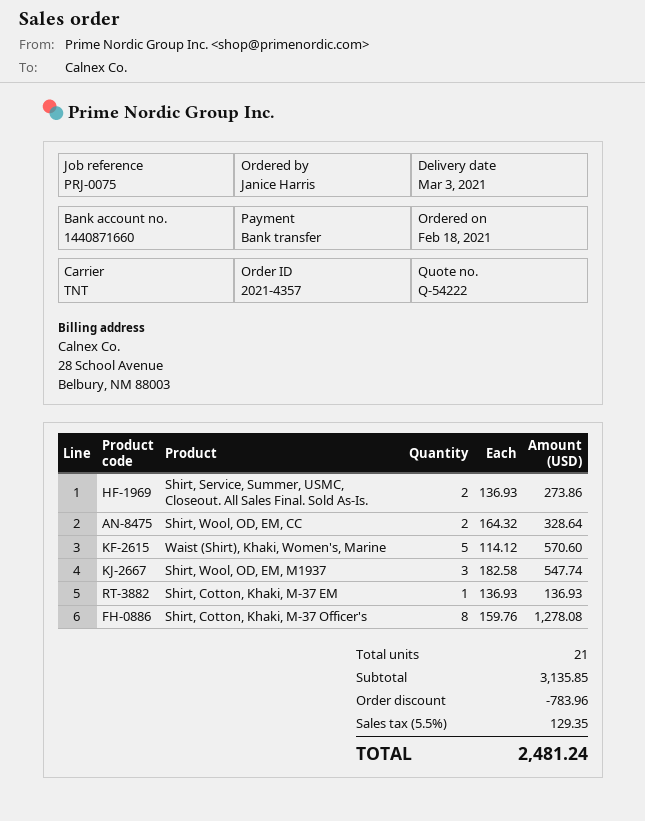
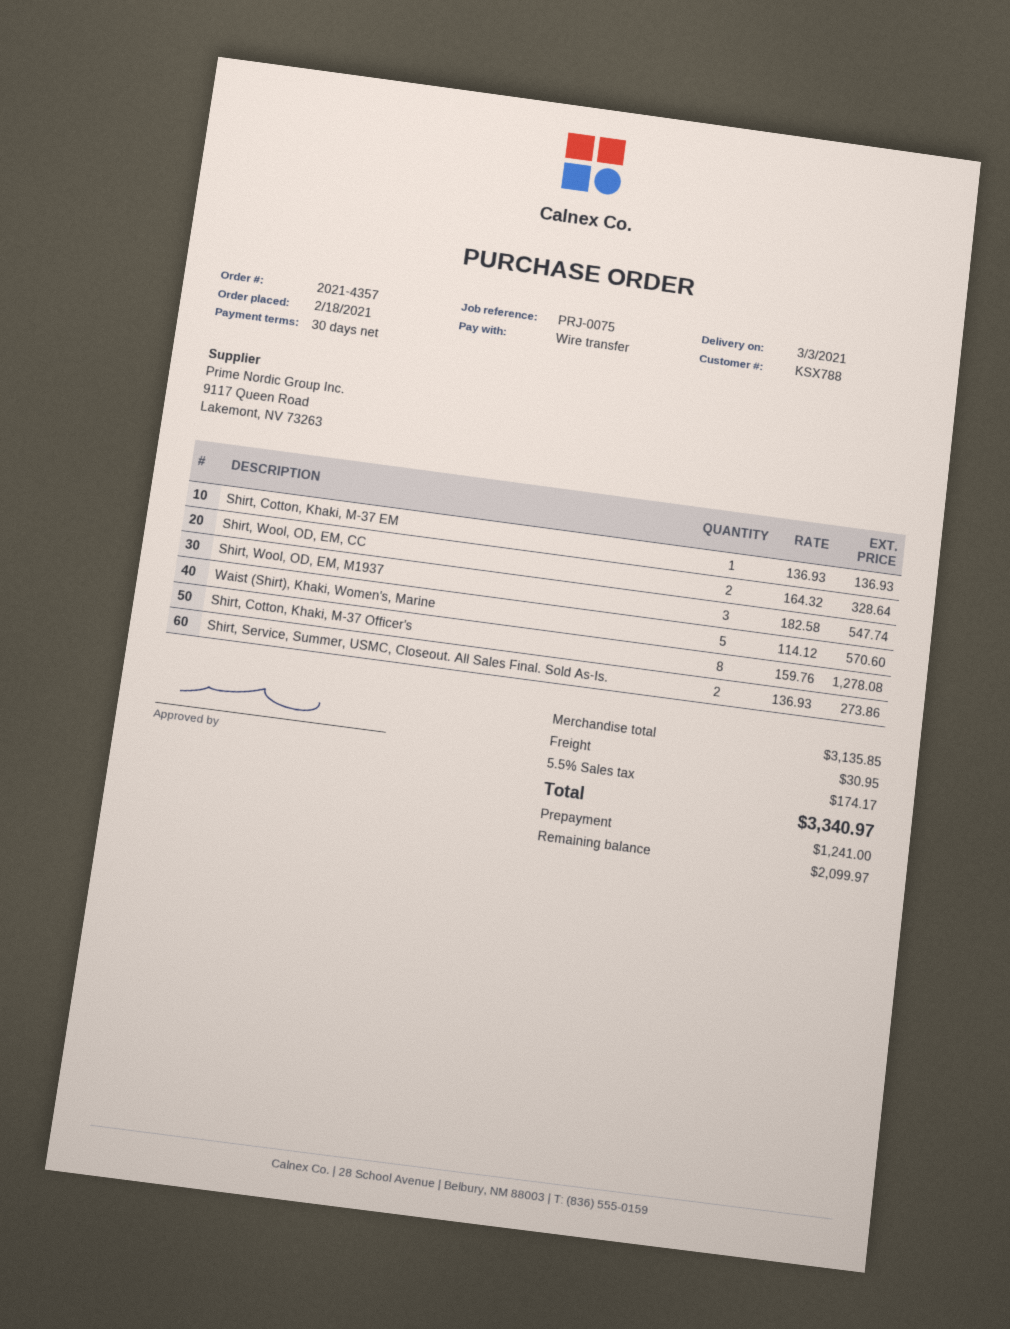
discount: 783.96 -> none
shipping: none -> 30.95
tax: 5.5% = 129.35 -> 5.5% = 174.17
total: 2481.24 -> 3340.97

